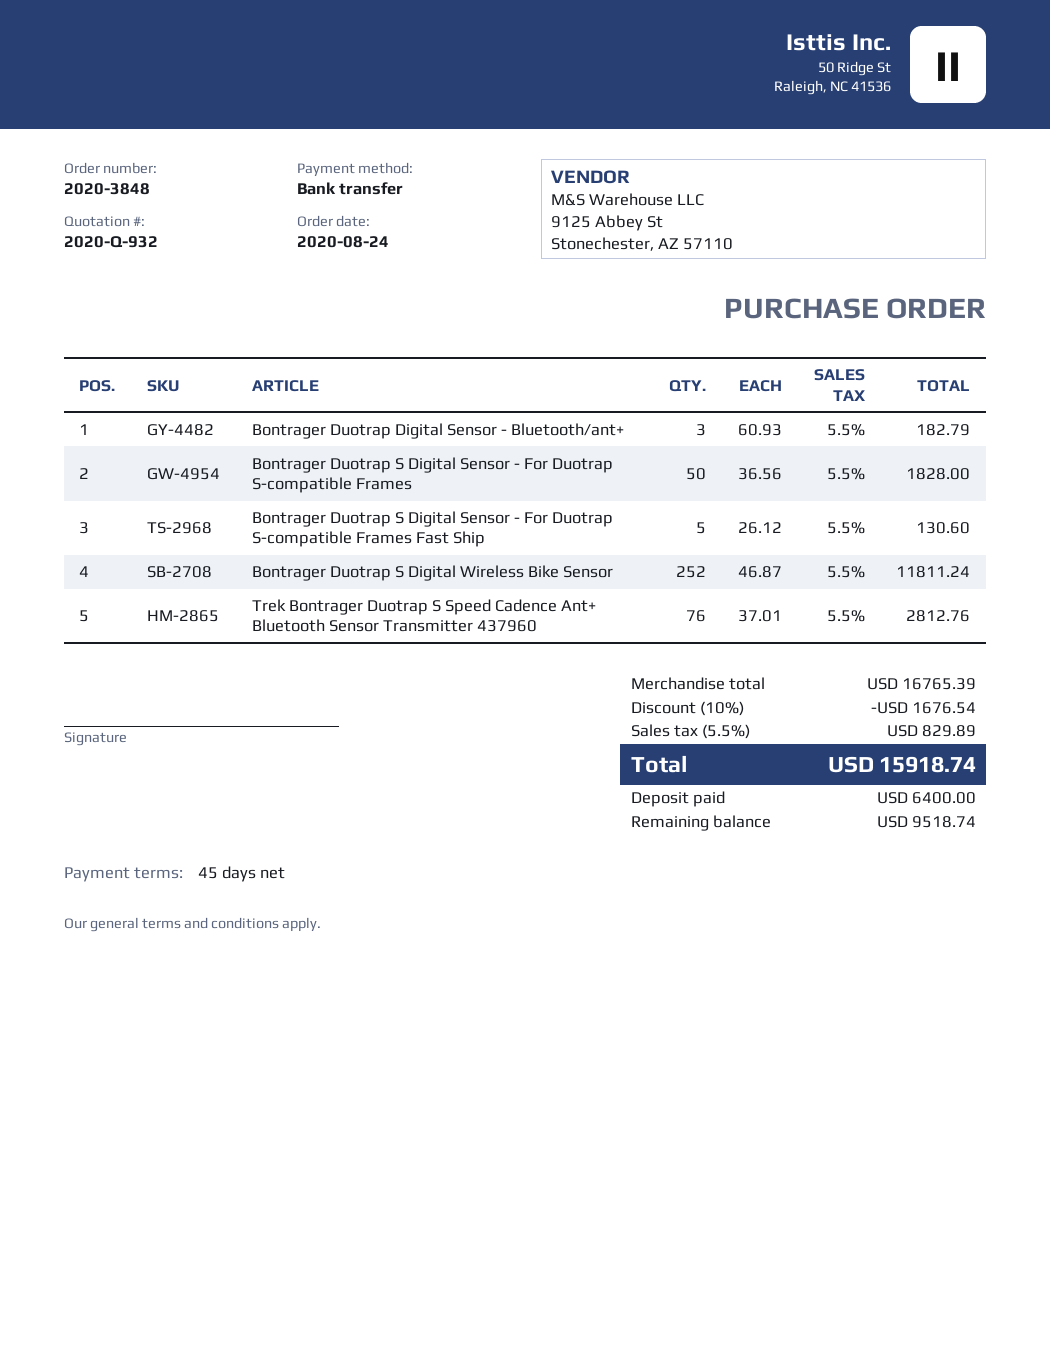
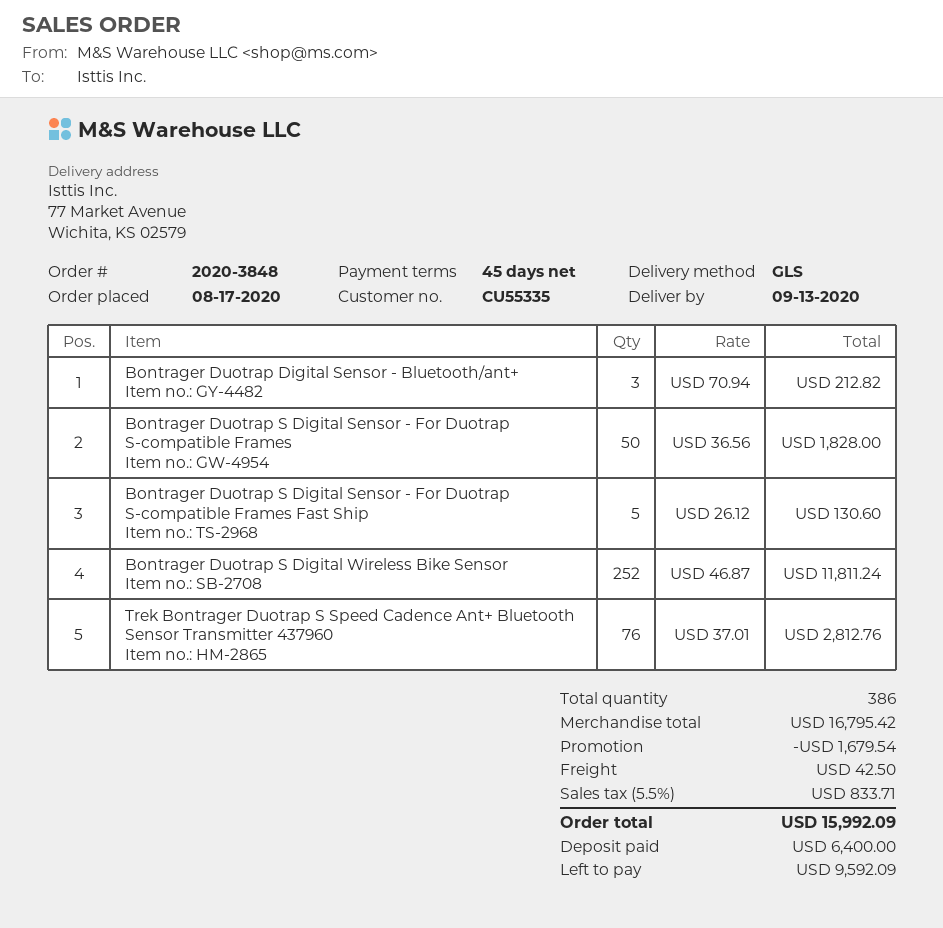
order date: 2020-08-24 -> 2020-08-17
Bontrager Duotrap Digital Sensor - Bluetooth/ant+: 3 x 60.93 = 182.79 -> 3 x 70.94 = 212.82
subtotal: 16765.39 -> 16795.42
discount: 1676.54 -> 1679.54
shipping: none -> 42.50
tax: 5.5% = 829.89 -> 5.5% = 833.71
total: 15918.74 -> 15992.09
balance: 9518.74 -> 9592.09

